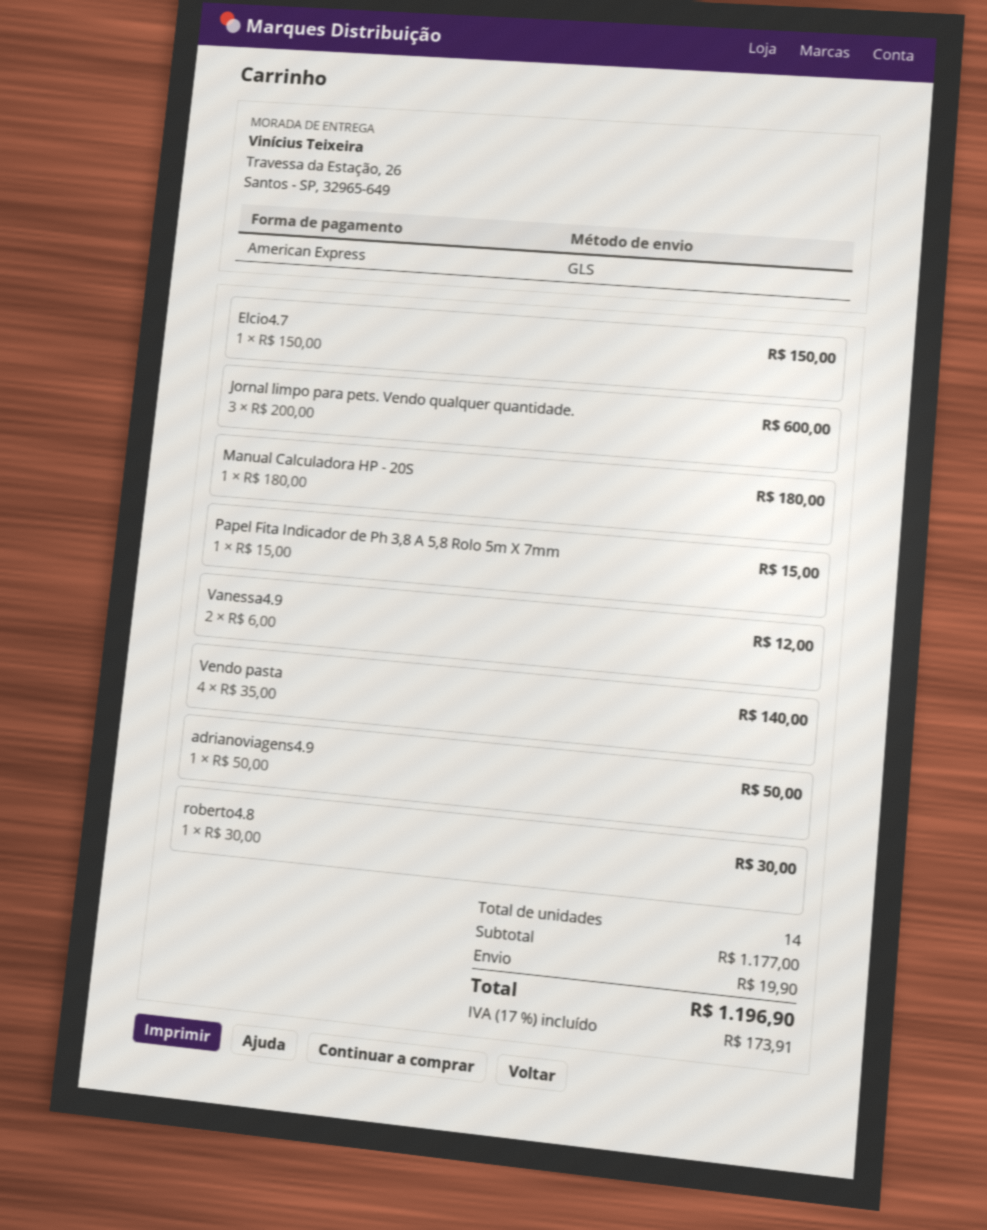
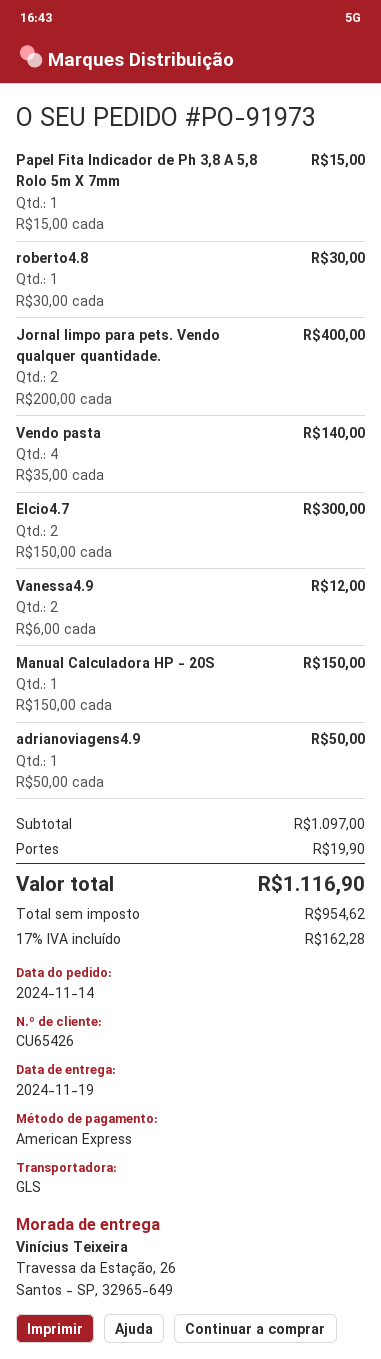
Elcio4.7: 1 x 150.00 = 150.00 -> 2 x 150.00 = 300.00
Jornal limpo para pets. Vendo qualquer quantidade.: 3 x 200.00 = 600.00 -> 2 x 200.00 = 400.00
Manual Calculadora HP - 20S: 1 x 180.00 = 180.00 -> 1 x 150.00 = 150.00
subtotal: 1177.00 -> 1097.00
tax: 17% = 173.91 -> 17% = 162.28
total: 1196.90 -> 1116.90

